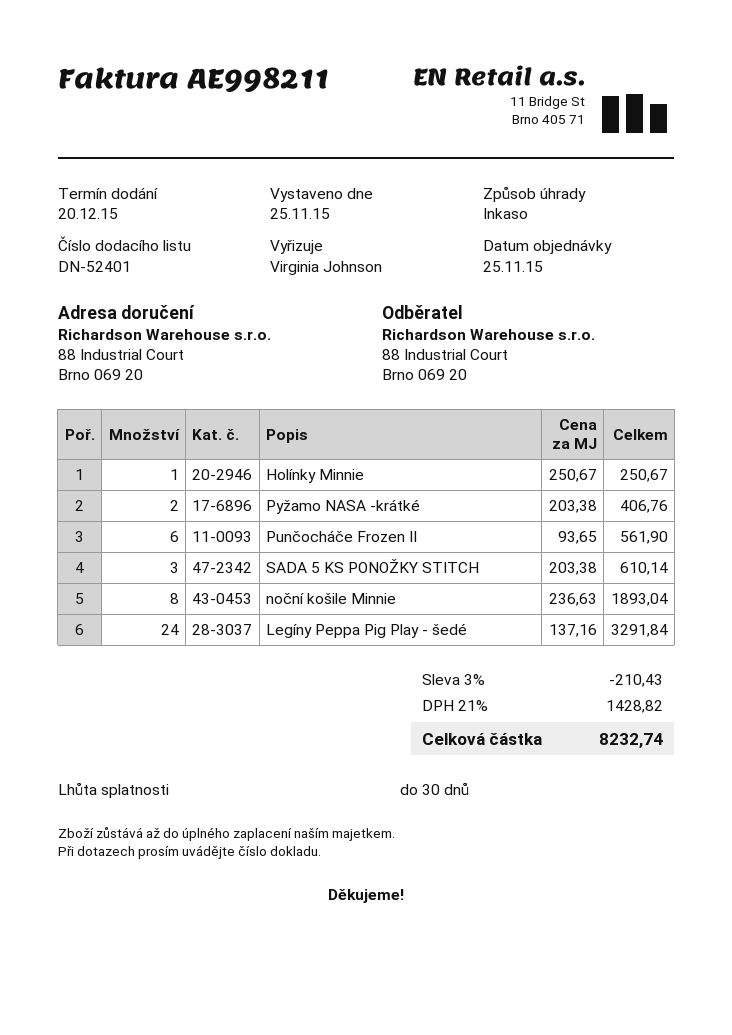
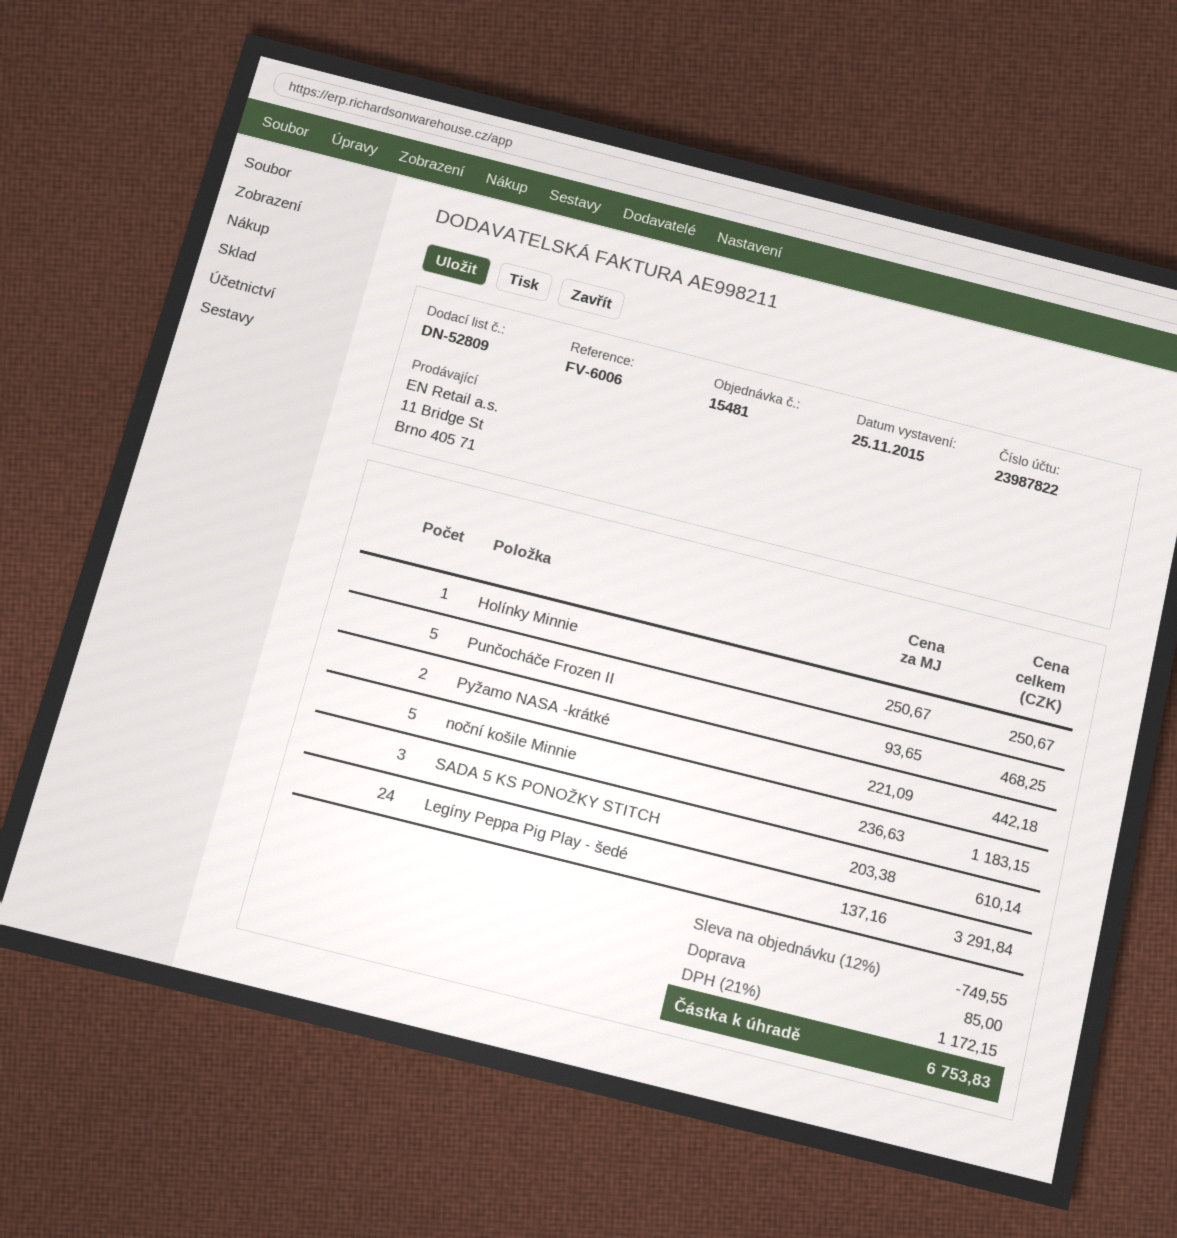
delivery note number: DN-52401 -> DN-52809
Pyžamo NASA -krátké: 2 x 203.38 = 406.76 -> 2 x 221.09 = 442.18
Punčocháče Frozen II: 6 x 93.65 = 561.90 -> 5 x 93.65 = 468.25
noční košile Minnie: 8 x 236.63 = 1893.04 -> 5 x 236.63 = 1183.15
discount: 3% = 210.43 -> 12% = 749.55
shipping: none -> 85.00
tax: 21% = 1428.82 -> 21% = 1172.15
total: 8232.74 -> 6753.83

